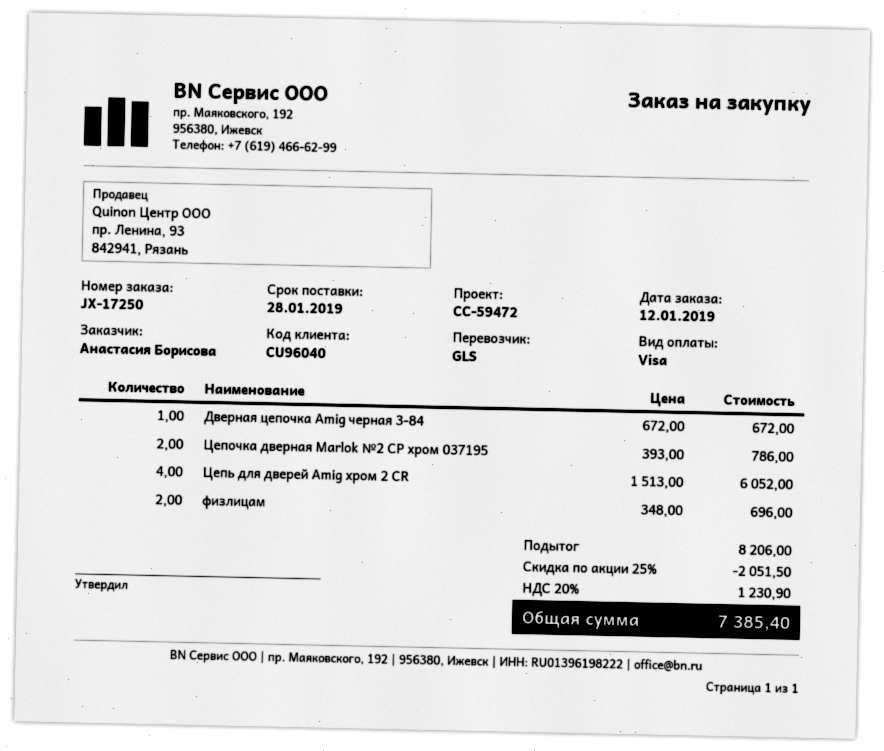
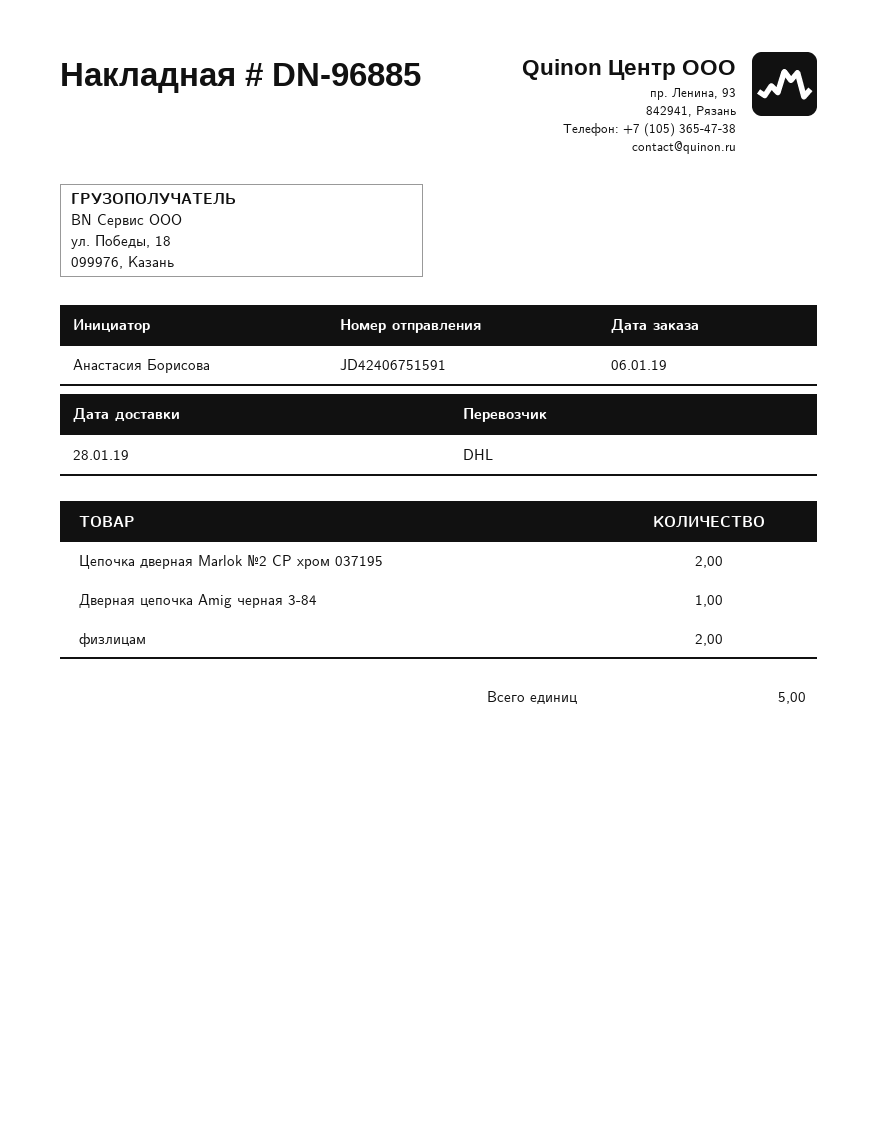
order date: 2019-01-12 -> 2019-01-06
shipping method: GLS -> DHL
Цепь для дверей Amig хром 2 CR: 4 -> none

